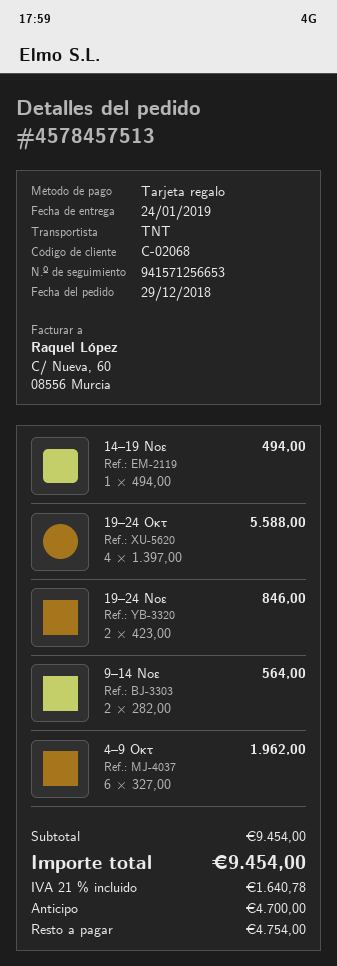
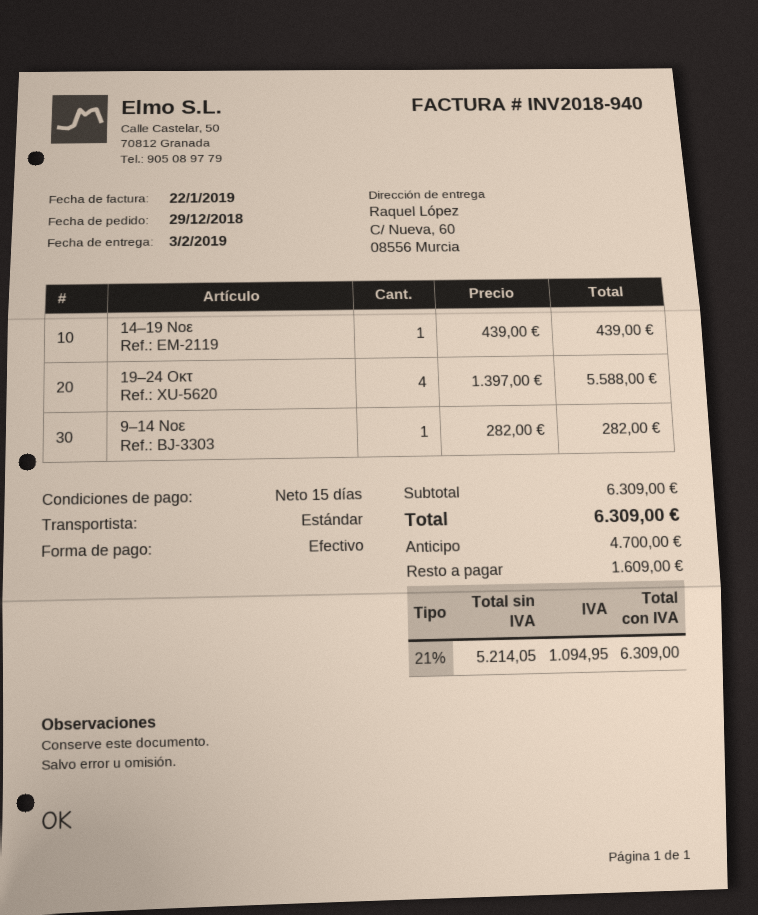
delivery date: 2019-01-24 -> 2019-02-03
payment method: gift card -> cash
shipping method: TNT -> standard
14–19 Νοε: 1 x 494.00 = 494.00 -> 1 x 439.00 = 439.00
19–24 Νοε: 2 x 423.00 = 846.00 -> none
9–14 Νοε: 2 x 282.00 = 564.00 -> 1 x 282.00 = 282.00
4–9 Οκτ: 6 x 327.00 = 1962.00 -> none
subtotal: 9454.00 -> 6309.00
tax: 21% = 1640.78 -> 21% = 1094.95
total: 9454.00 -> 6309.00
balance: 4754.00 -> 1609.00

